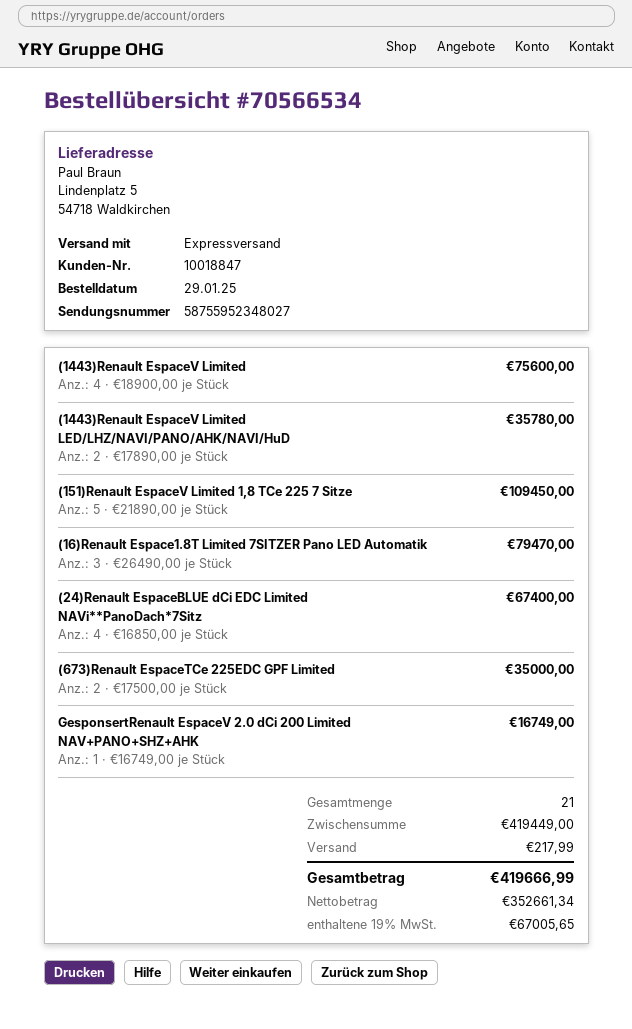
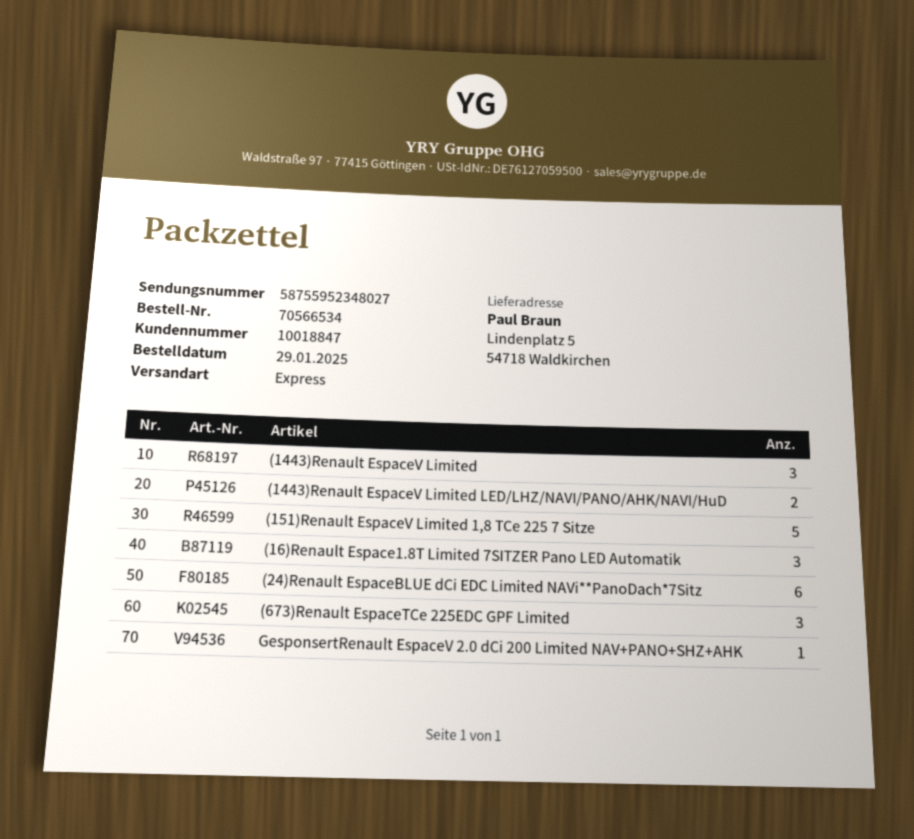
(1443)Renault EspaceV Limited: 4 -> 3
(24)Renault EspaceBLUE dCi EDC Limited NAVi**PanoDach*7Sitz: 4 -> 6
(673)Renault EspaceTCe 225EDC GPF Limited: 2 -> 3

